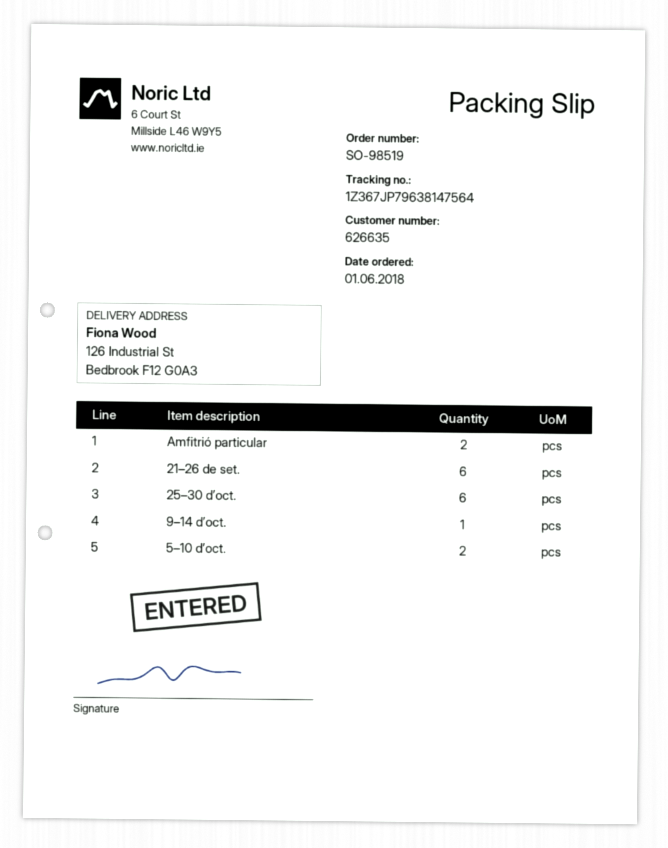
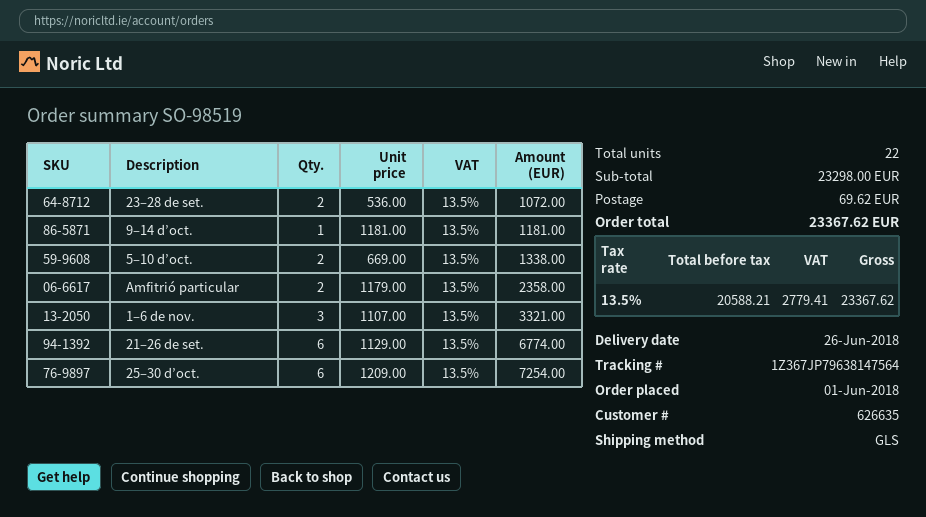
23–28 de set.: none -> 2
1–6 de nov.: none -> 3

